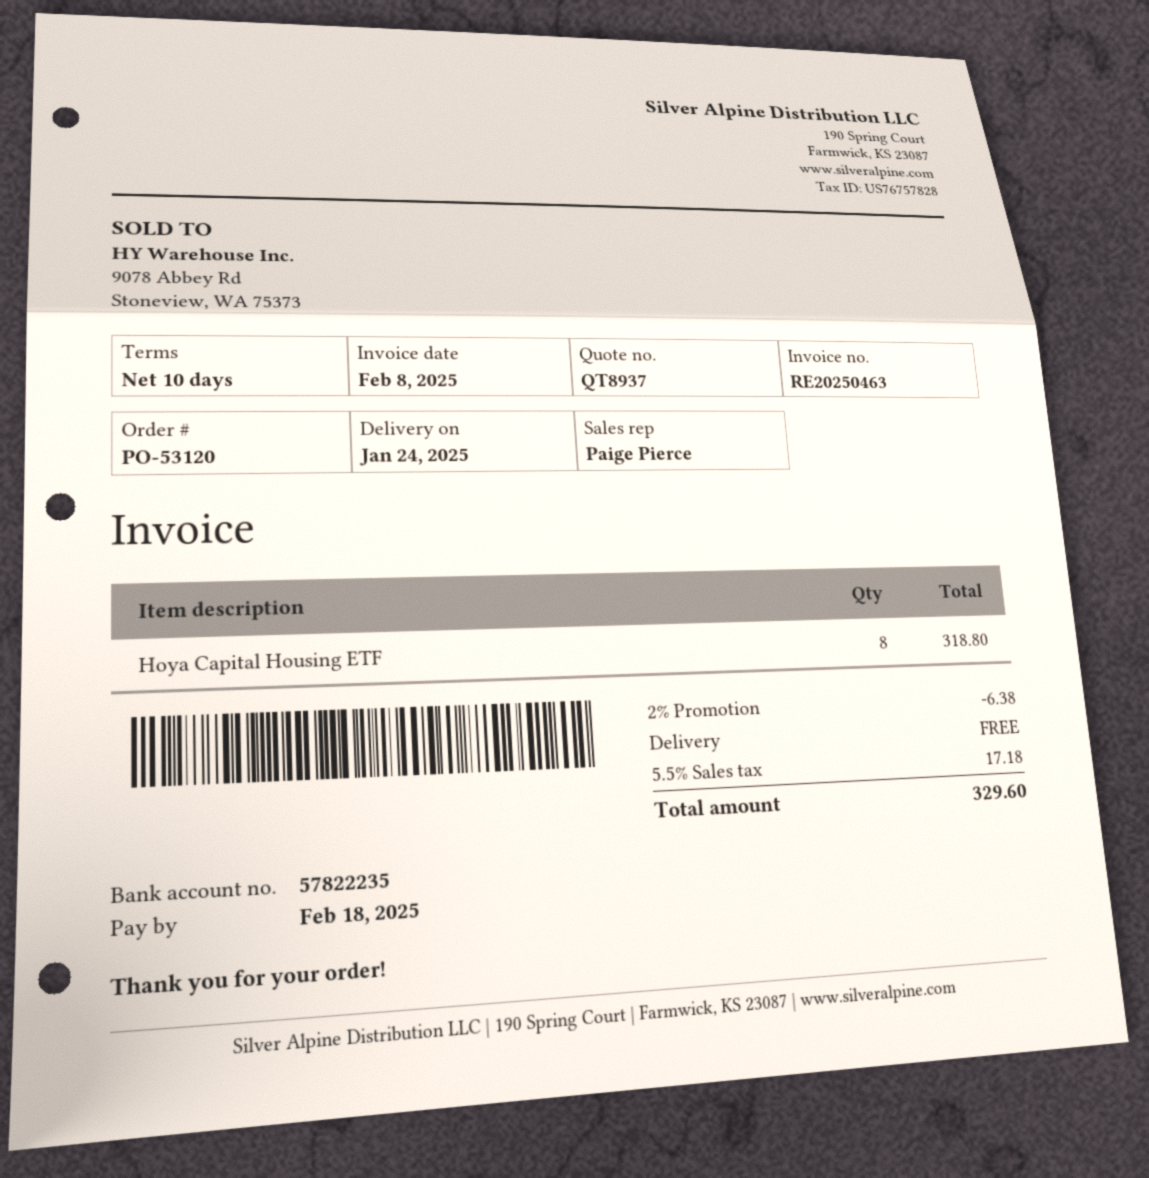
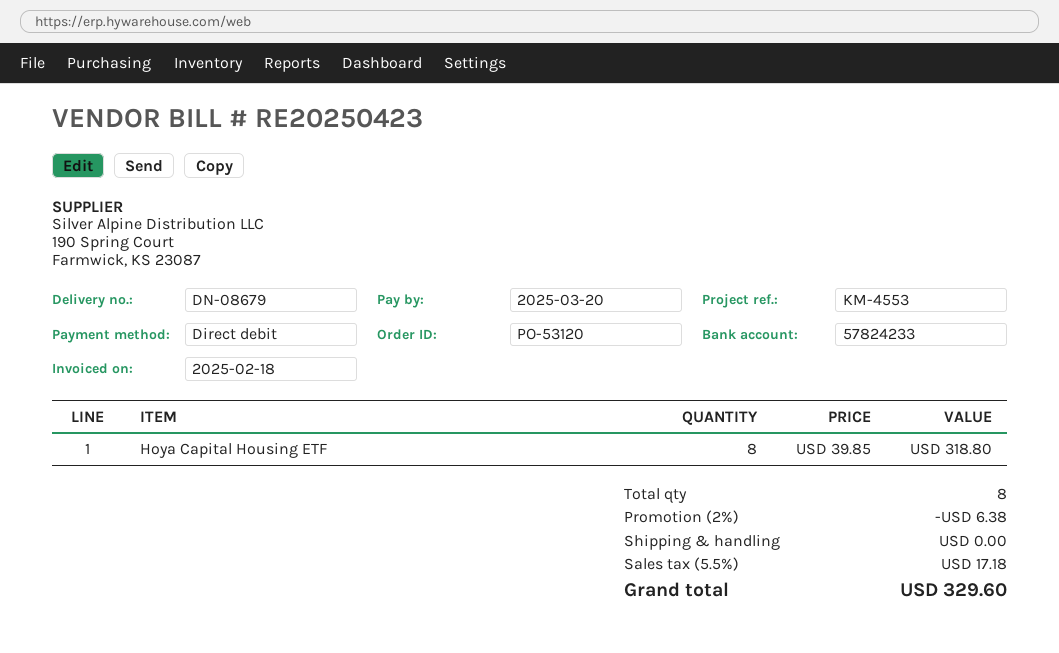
invoice number: RE20250463 -> RE20250423
invoice date: 2025-02-08 -> 2025-02-18
due date: 2025-02-18 -> 2025-03-20
bank account: 57822235 -> 57824233

